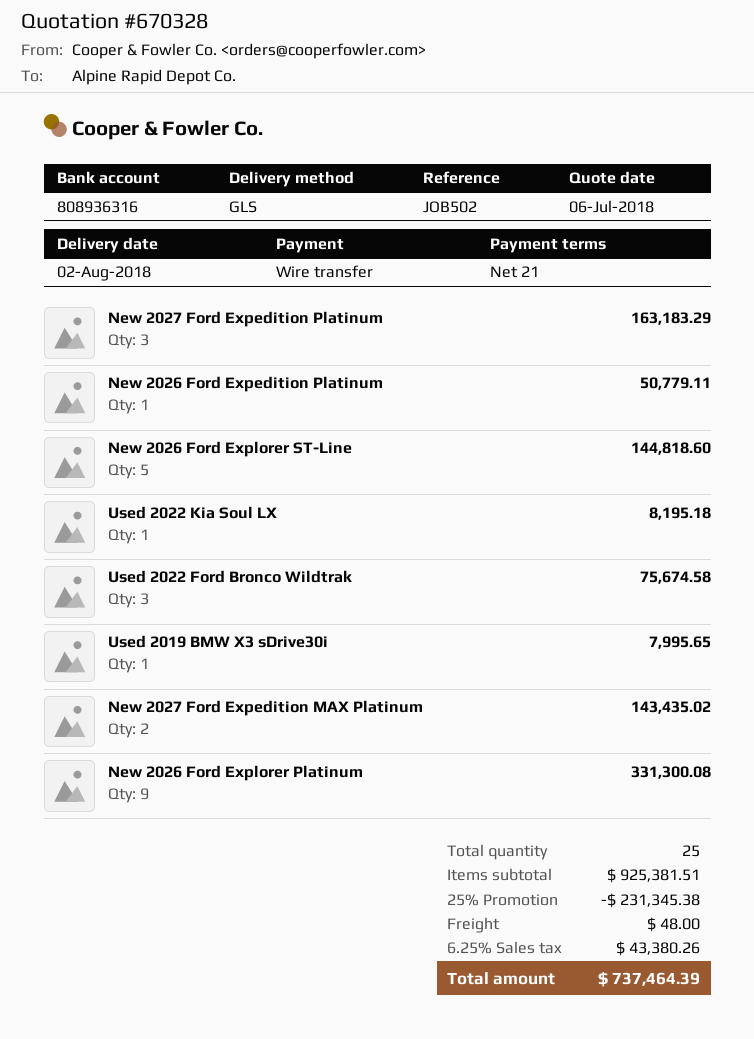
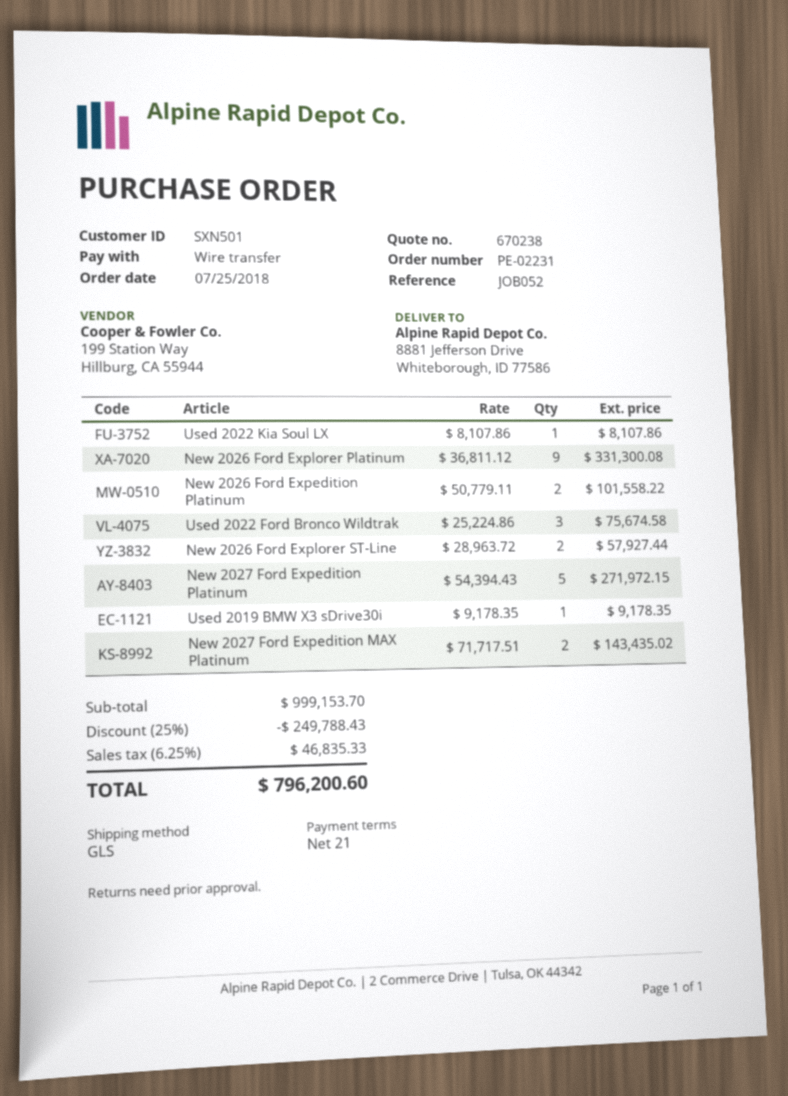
quote number: 670328 -> 670238
reference: JOB502 -> JOB052
New 2027 Ford Expedition Platinum: 3 for 163183.29 -> 5 for 271972.15
New 2026 Ford Expedition Platinum: 1 for 50779.11 -> 2 for 101558.22
New 2026 Ford Explorer ST-Line: 5 for 144818.60 -> 2 for 57927.44
Used 2022 Kia Soul LX: 1 for 8195.18 -> 1 for 8107.86
Used 2019 BMW X3 sDrive30i: 1 for 7995.65 -> 1 for 9178.35
subtotal: 925381.51 -> 999153.70
discount: 25% = 231345.38 -> 25% = 249788.43
shipping: 48.00 -> none
tax: 6.25% = 43380.26 -> 6.25% = 46835.33
total: 737464.39 -> 796200.60

